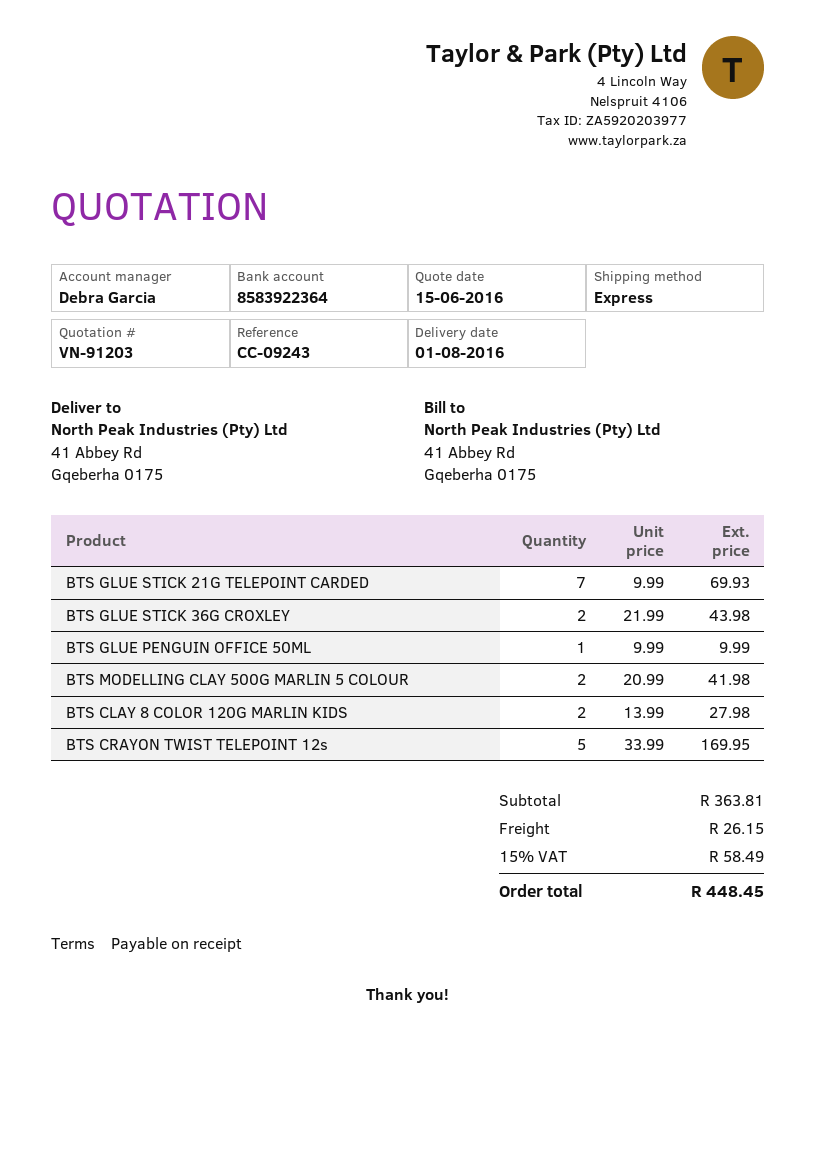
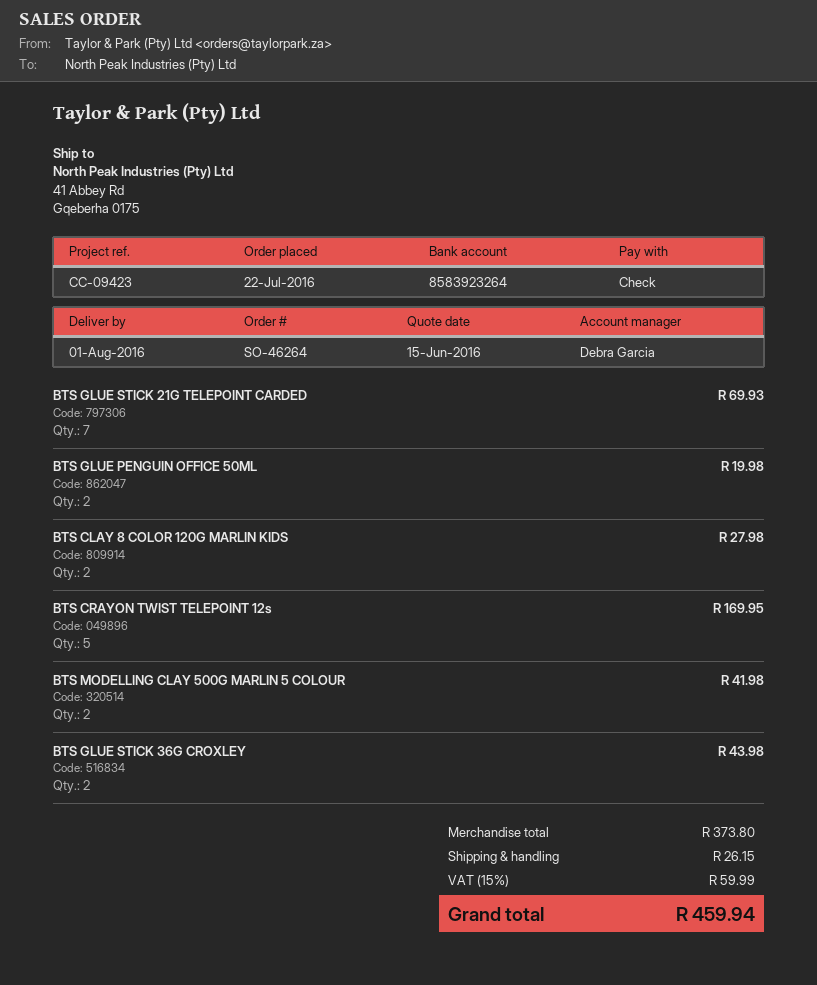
reference: CC-09243 -> CC-09423
bank account: 8583922364 -> 8583923264
BTS GLUE PENGUIN OFFICE 50ML: 1 for 9.99 -> 2 for 19.98
subtotal: 363.81 -> 373.80
tax: 15% = 58.49 -> 15% = 59.99
total: 448.45 -> 459.94

